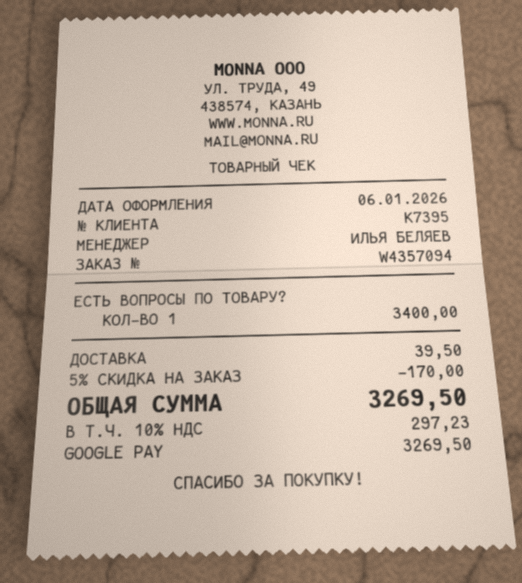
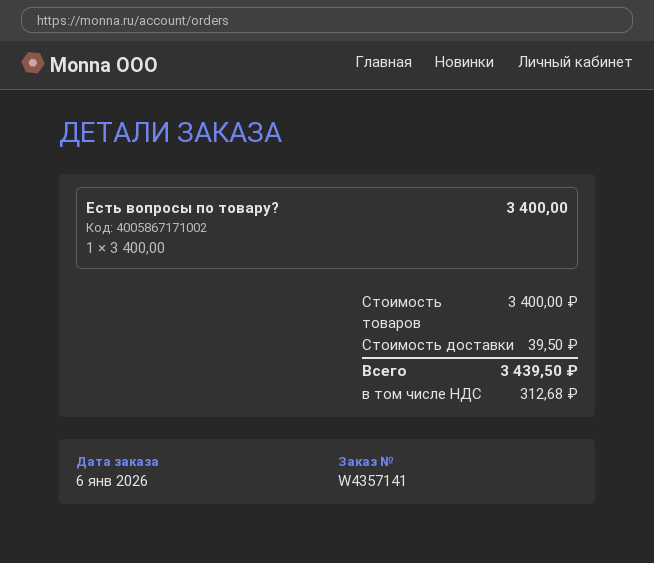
order number: W4357094 -> W4357141
discount: 5% = 170.00 -> none
tax: 297.23 -> 312.68
total: 3269.50 -> 3439.50

